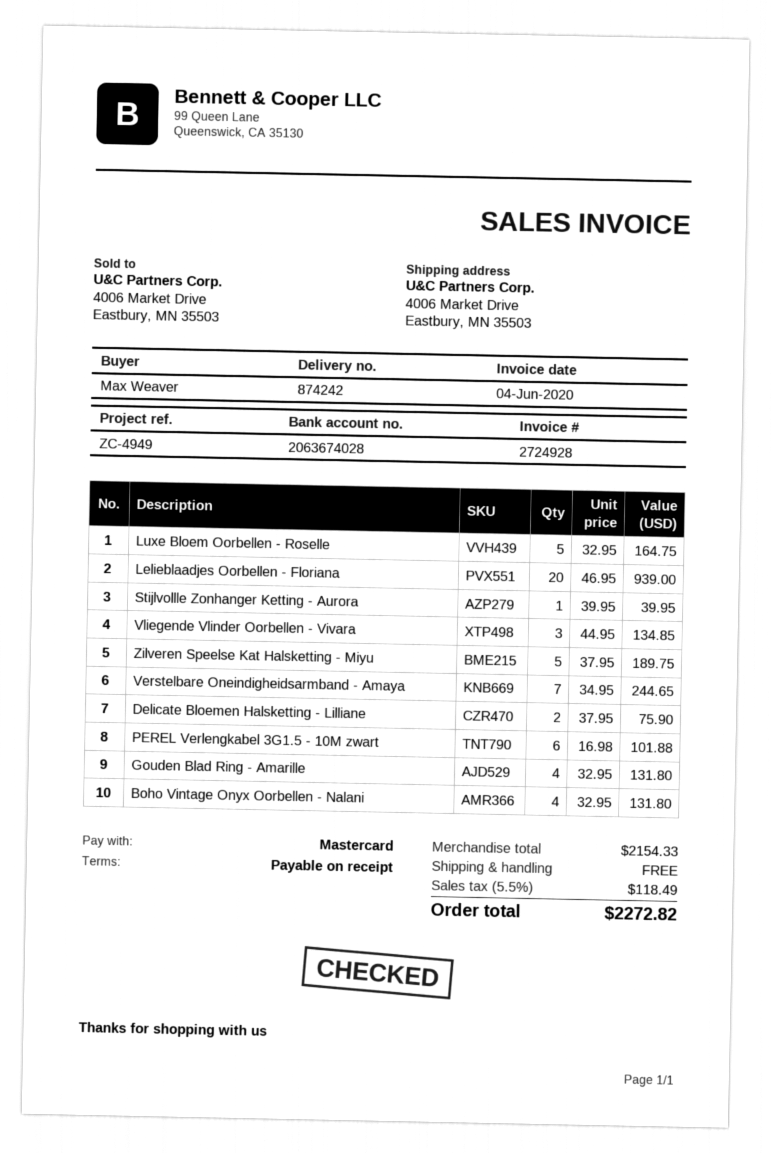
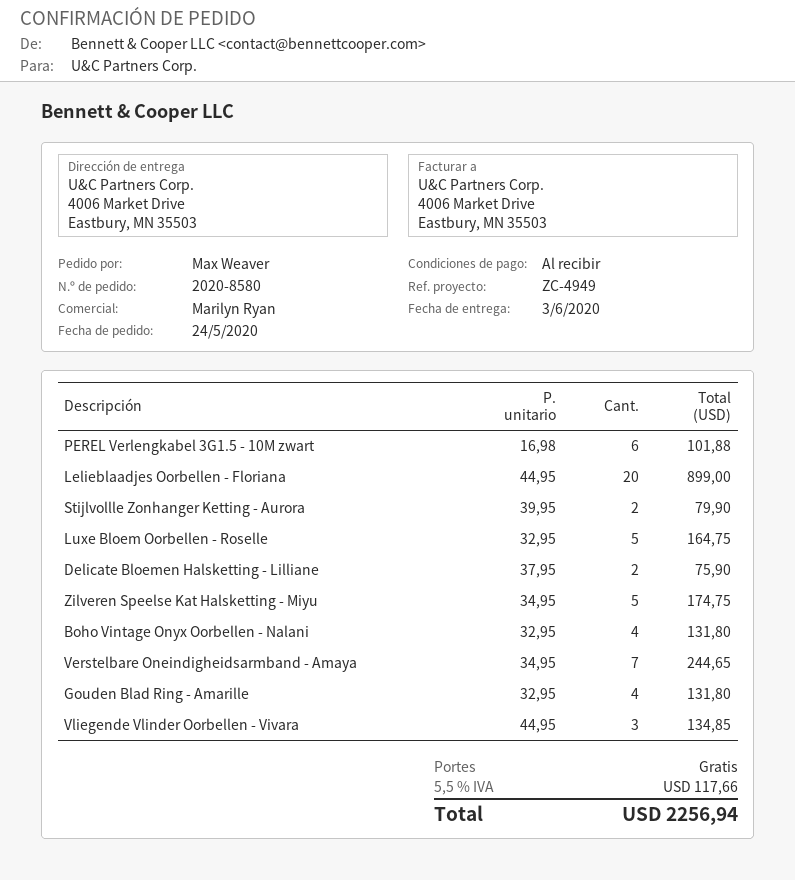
Lelieblaadjes Oorbellen - Floriana: 20 x 46.95 = 939.00 -> 20 x 44.95 = 899.00
Stijlvollle Zonhanger Ketting - Aurora: 1 x 39.95 = 39.95 -> 2 x 39.95 = 79.90
Zilveren Speelse Kat Halsketting - Miyu: 5 x 37.95 = 189.75 -> 5 x 34.95 = 174.75
tax: 5.5% = 118.49 -> 5.5% = 117.66
total: 2272.82 -> 2256.94

